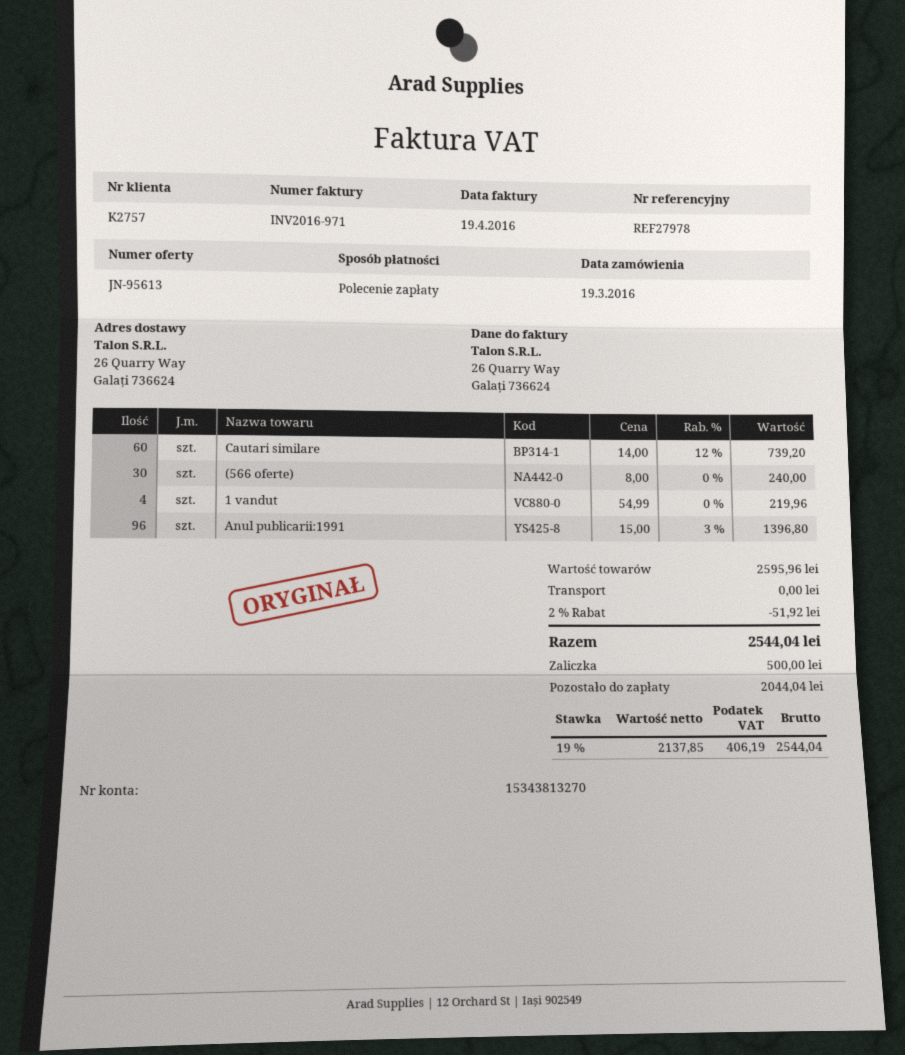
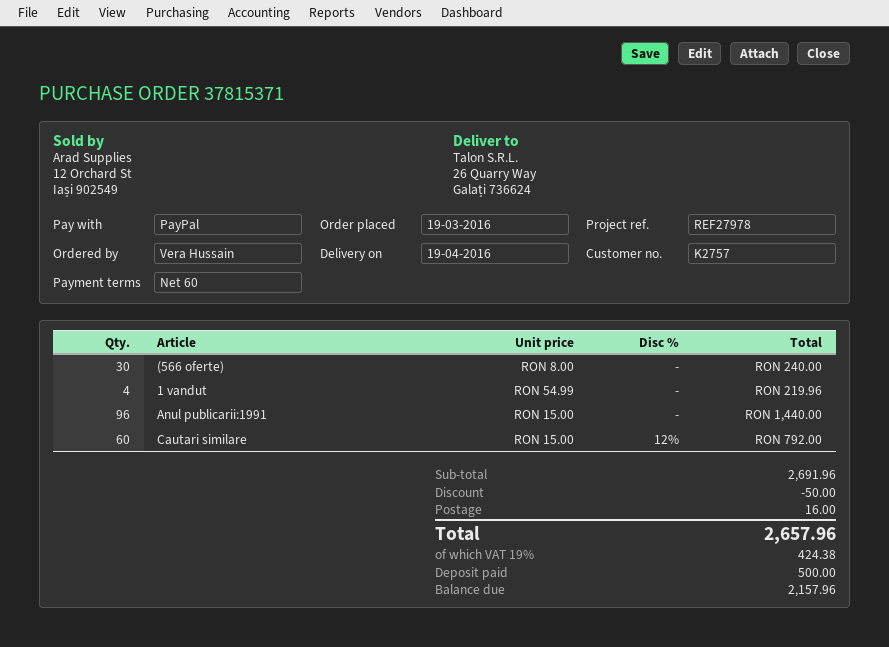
payment method: direct debit -> PayPal
Cautari similare: 60 x 14.00 - 12% = 739.20 -> 60 x 15.00 - 12% = 792.00
Anul publicarii:1991: 96 x 15.00 - 3% = 1396.80 -> 96 x 15.00 = 1440.00
subtotal: 2595.96 -> 2691.96
discount: 51.92 -> 50.00
shipping: 0.00 -> 16.00
tax: 19% = 406.19 -> 19% = 424.38
total: 2544.04 -> 2657.96
balance: 2044.04 -> 2157.96

